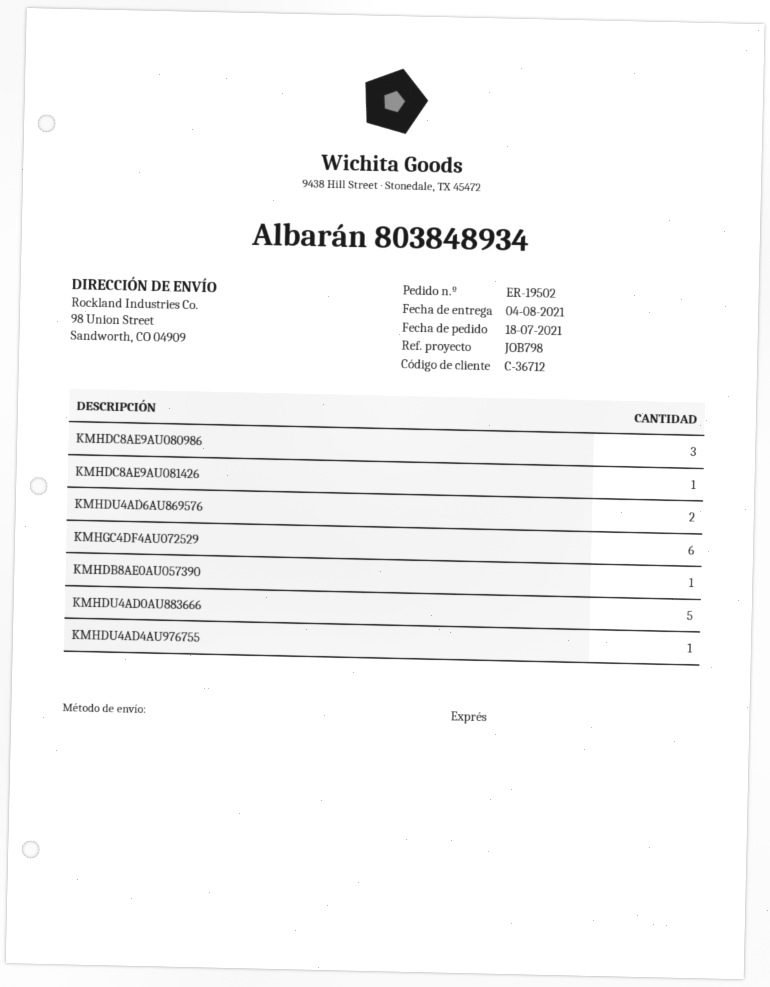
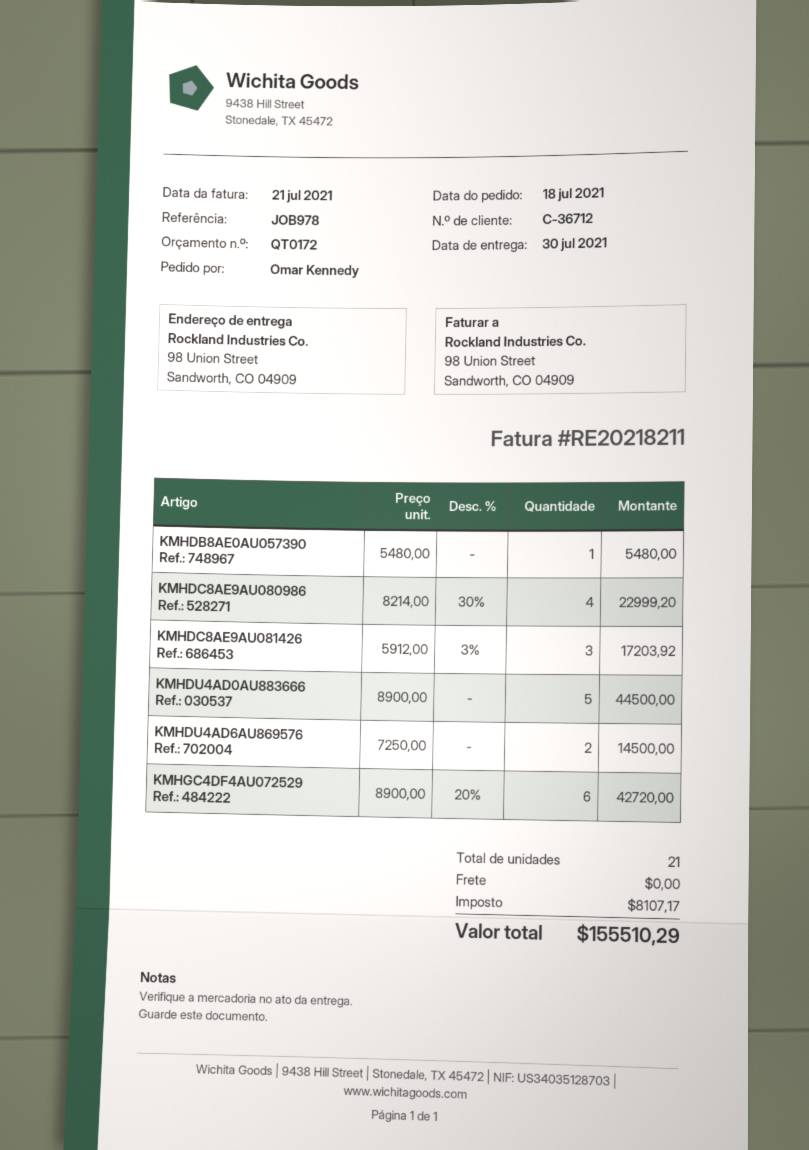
delivery date: 2021-08-04 -> 2021-07-30
reference: JOB798 -> JOB978
KMHDC8AE9AU080986: 3 -> 4
KMHDC8AE9AU081426: 1 -> 3
KMHDU4AD4AU976755: 1 -> none

